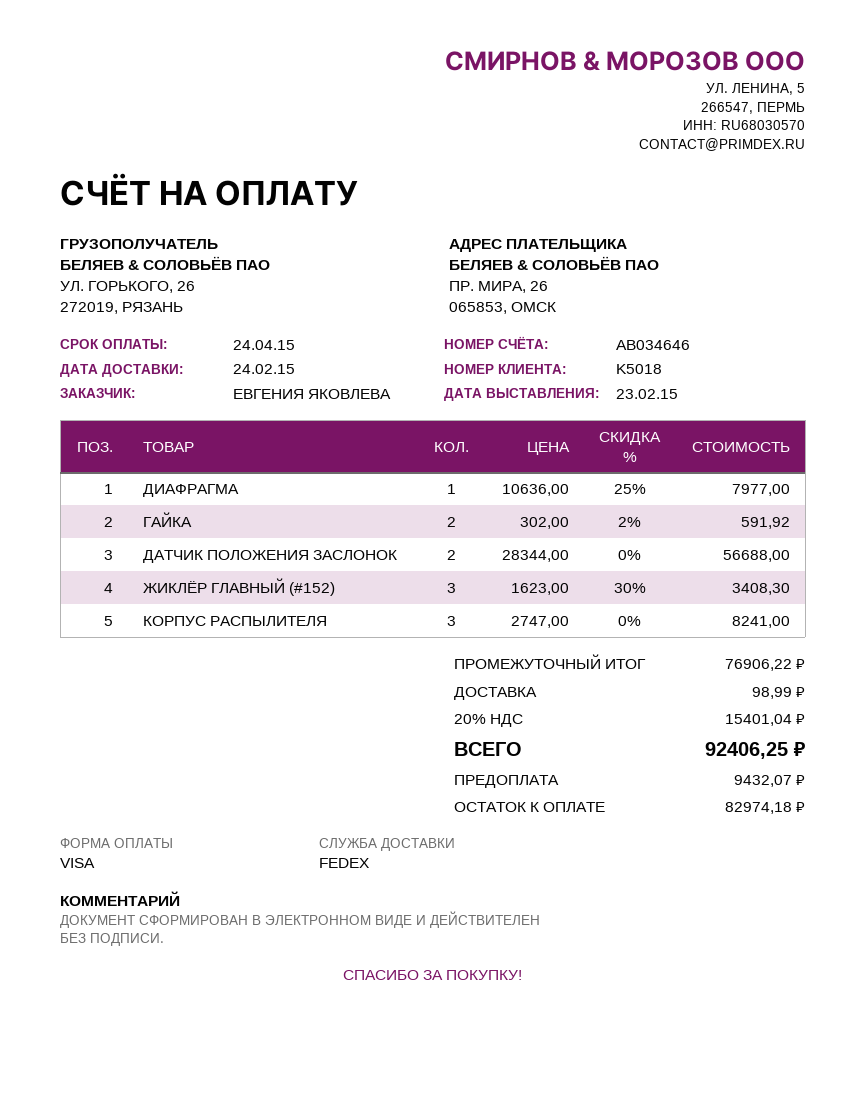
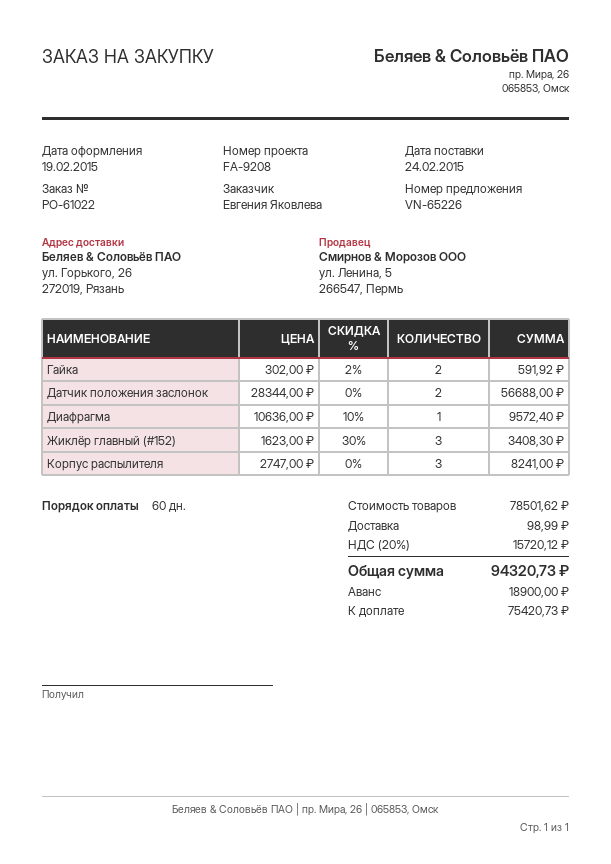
ДИАФРАГМА: 1 x 10636.00 - 25% = 7977.00 -> 1 x 10636.00 - 10% = 9572.40
subtotal: 76906.22 -> 78501.62
tax: 20% = 15401.04 -> 20% = 15720.12
total: 92406.25 -> 94320.73
deposit: 9432.07 -> 18900.00
balance: 82974.18 -> 75420.73

